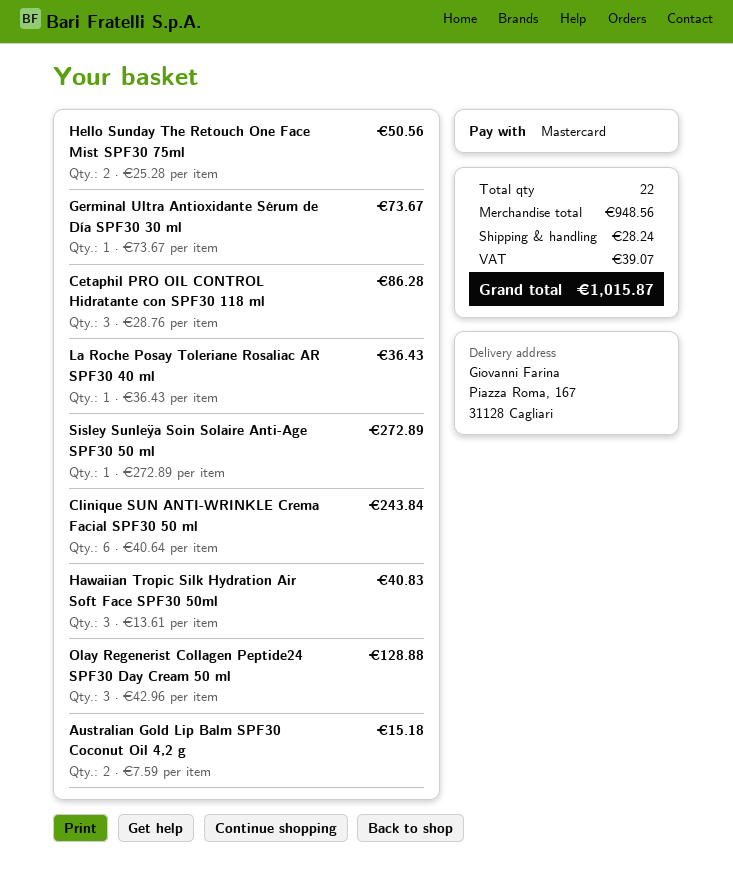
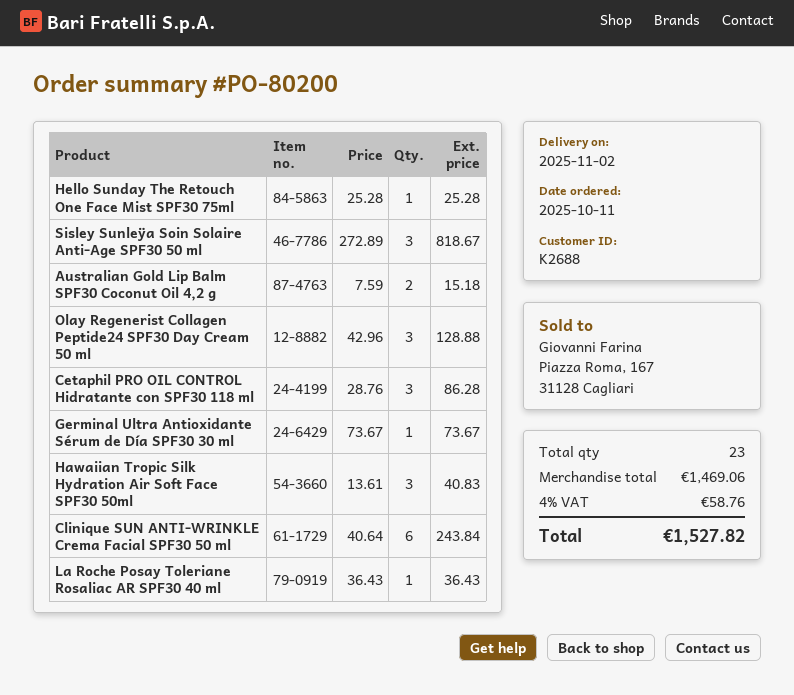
Hello Sunday The Retouch One Face Mist SPF30 75ml: 2 x 25.28 = 50.56 -> 1 x 25.28 = 25.28
Sisley Sunleÿa Soin Solaire Anti-Age SPF30 50 ml: 1 x 272.89 = 272.89 -> 3 x 272.89 = 818.67
total quantity: 22 -> 23
subtotal: 948.56 -> 1469.06
shipping: 28.24 -> none
tax: 39.07 -> 58.76
total: 1015.87 -> 1527.82

